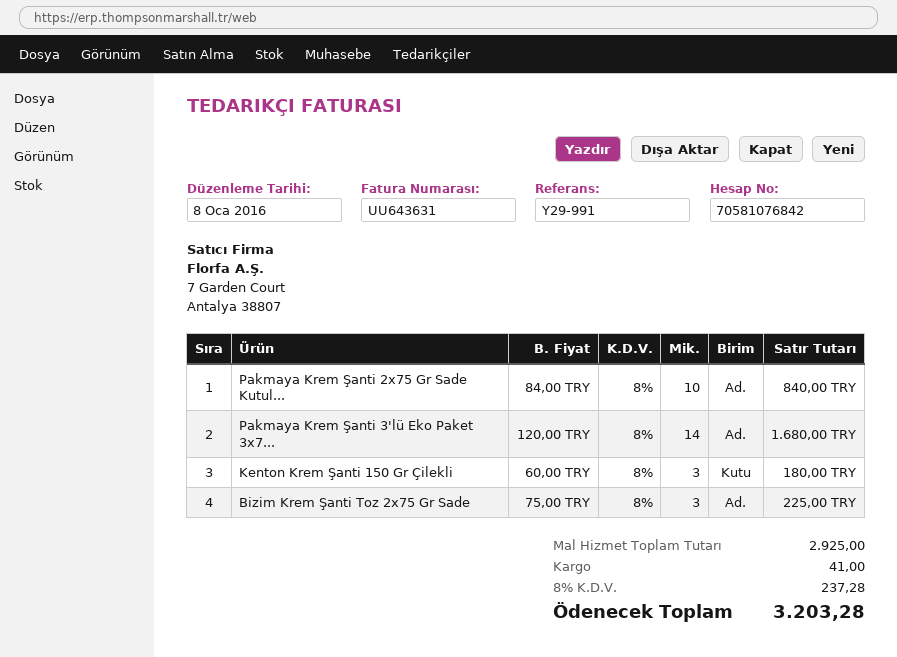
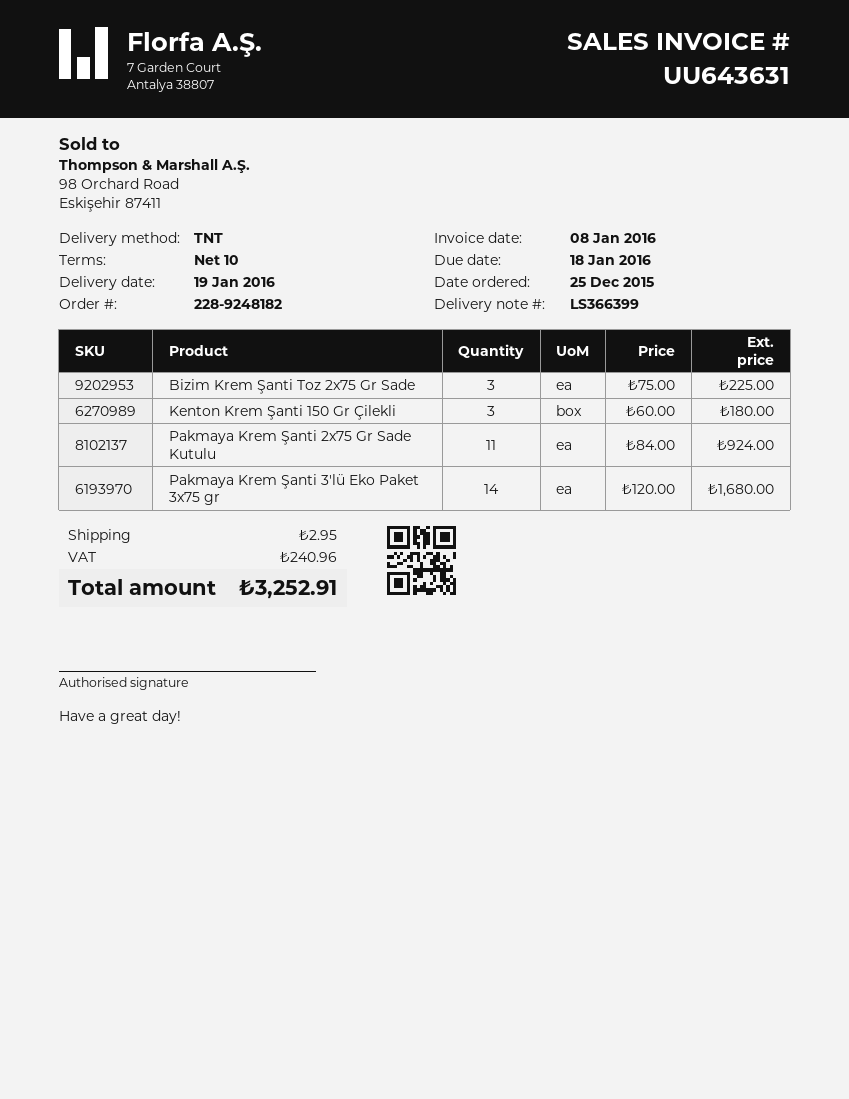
Pakmaya Krem Şanti 2x75 Gr Sade Kutul...: 10 x 84.00 = 840.00 -> 11 x 84.00 = 924.00
shipping: 41.00 -> 2.95
tax: 237.28 -> 240.96
total: 3203.28 -> 3252.91

